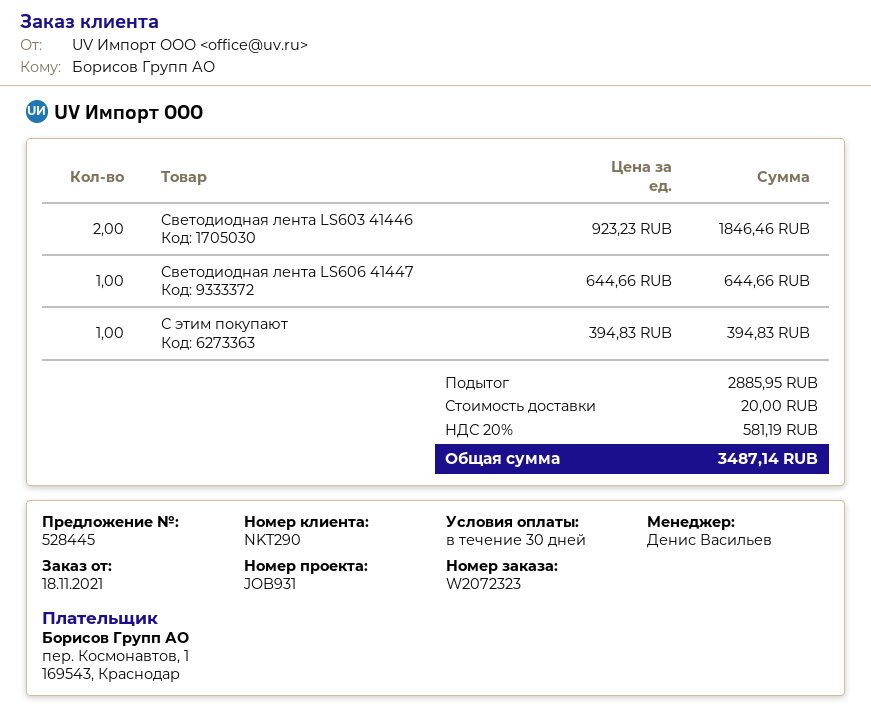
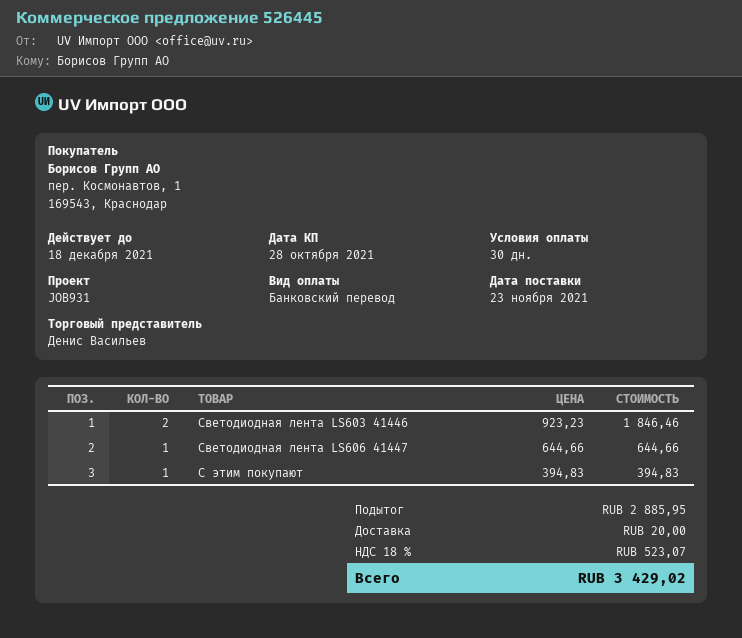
quote number: 528445 -> 526445
tax: 20% = 581.19 -> 18% = 523.07
total: 3487.14 -> 3429.02

